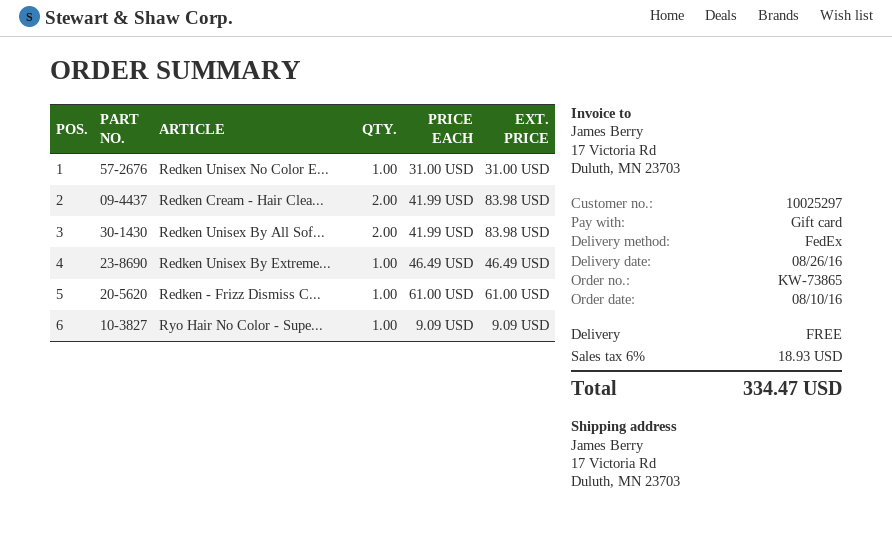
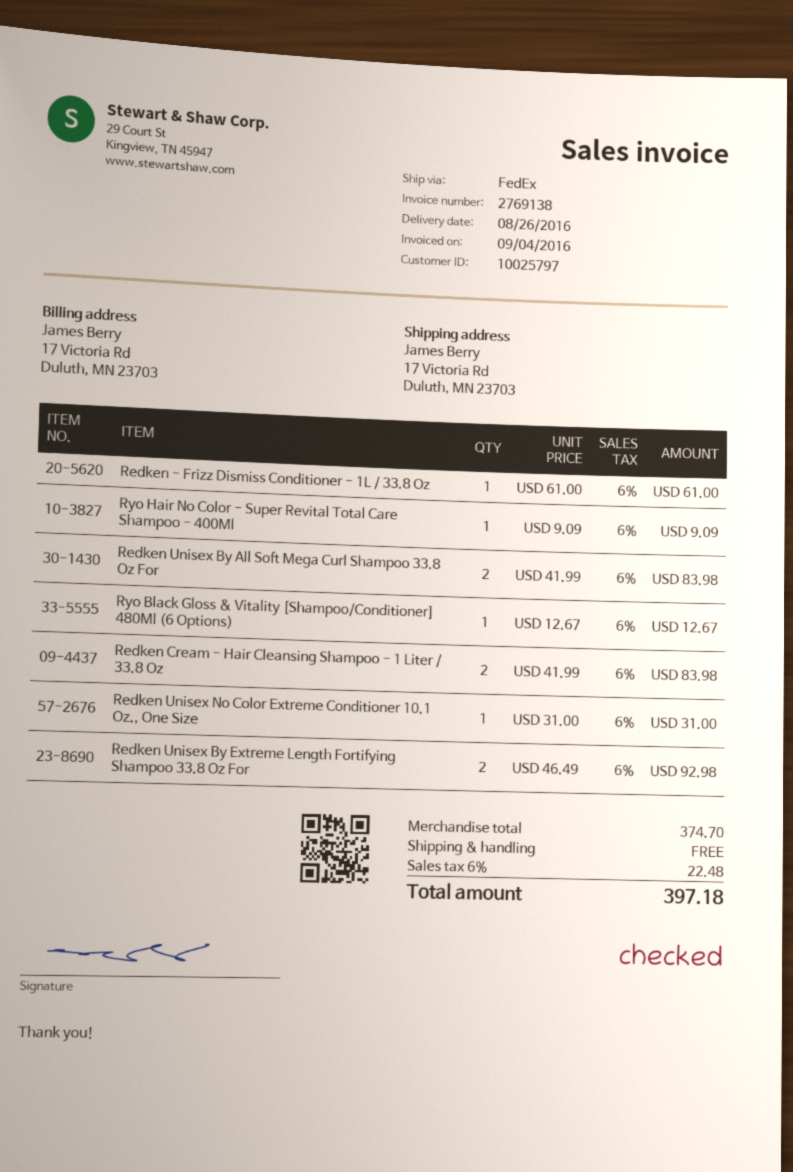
customer number: 10025297 -> 10025797
Redken Unisex By Extreme...: 1 x 46.49 = 46.49 -> 2 x 46.49 = 92.98
Ryo Black Gloss & Vitality [Shampoo/Conditioner] 480Ml (6 Options): none -> 1 x 12.67 = 12.67
tax: 6% = 18.93 -> 6% = 22.48
total: 334.47 -> 397.18

